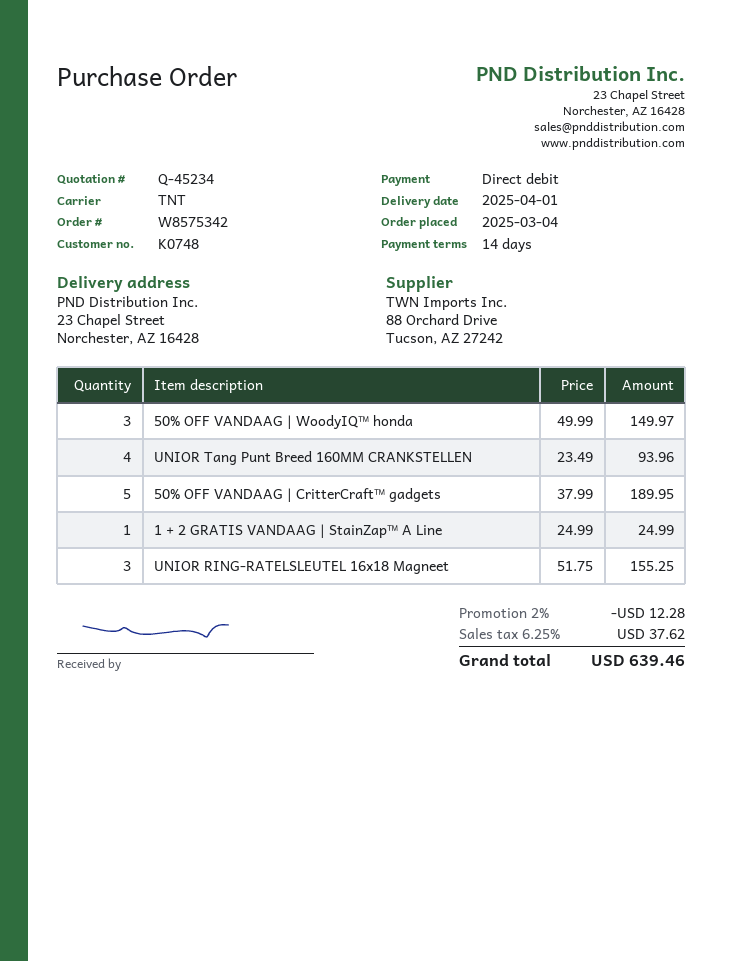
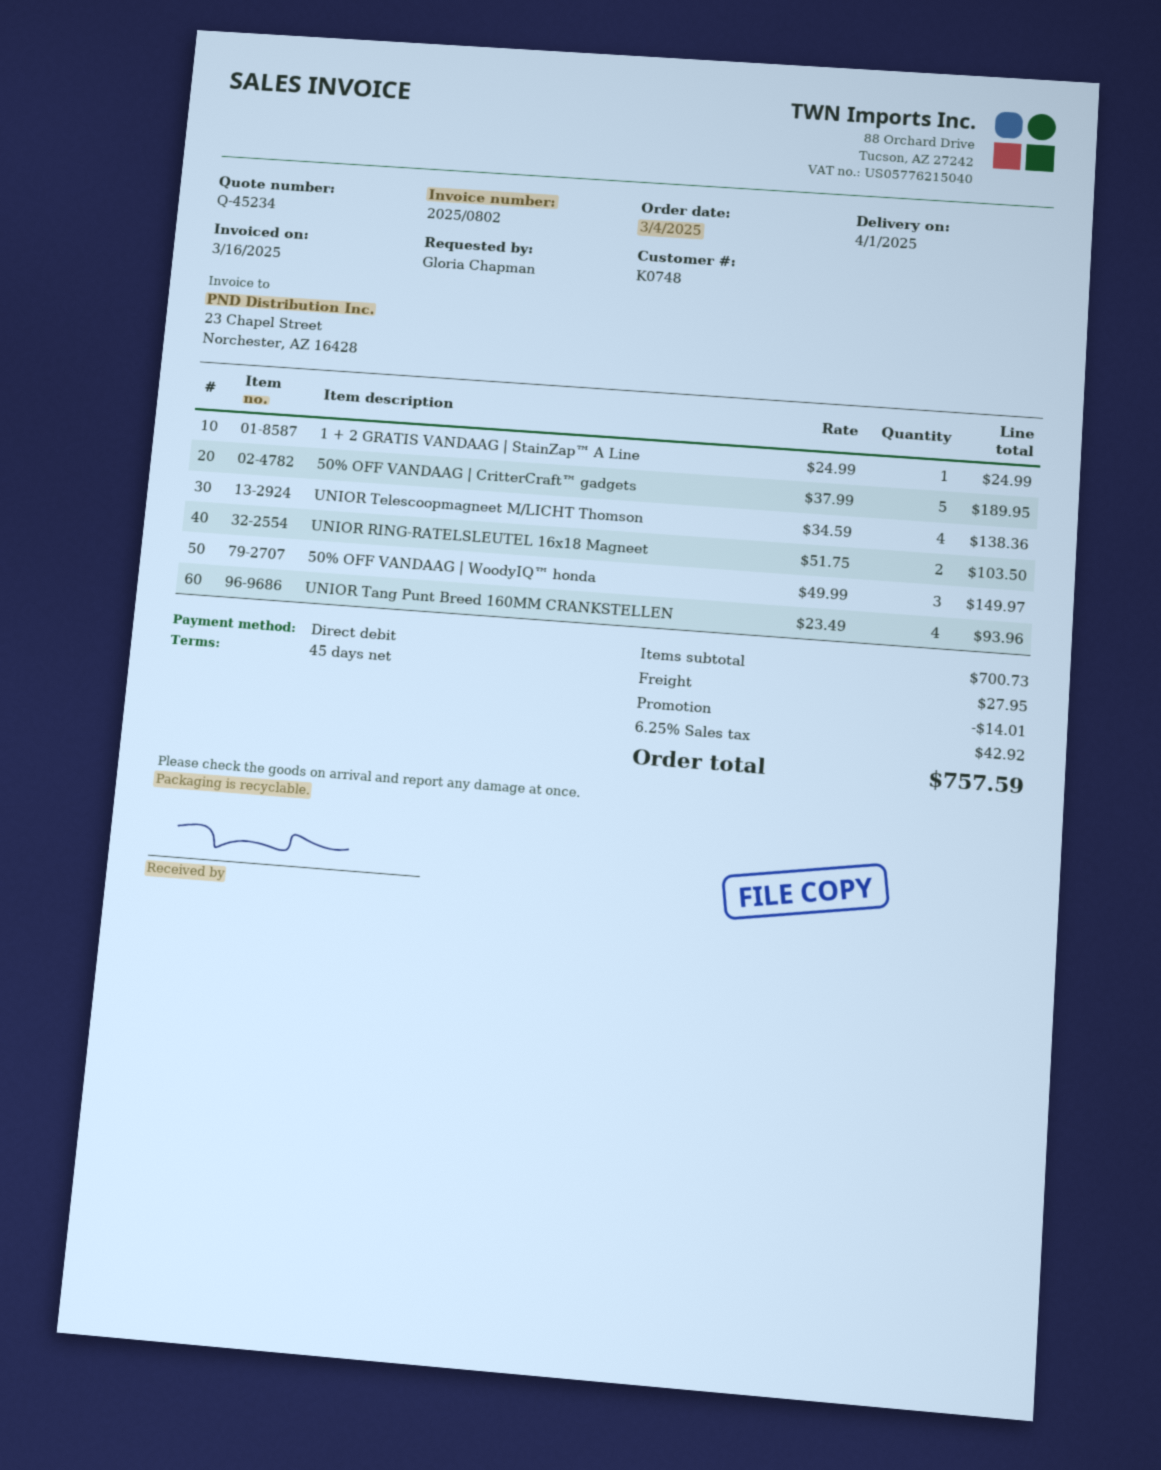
payment terms: 14 days -> 45 days
UNIOR RING-RATELSLEUTEL 16x18 Magneet: 3 x 51.75 = 155.25 -> 2 x 51.75 = 103.50
UNIOR Telescoopmagneet M/LICHT Thomson: none -> 4 x 34.59 = 138.36
discount: 12.28 -> 14.01
shipping: none -> 27.95
tax: 6.25% = 37.62 -> 6.25% = 42.92
total: 639.46 -> 757.59

